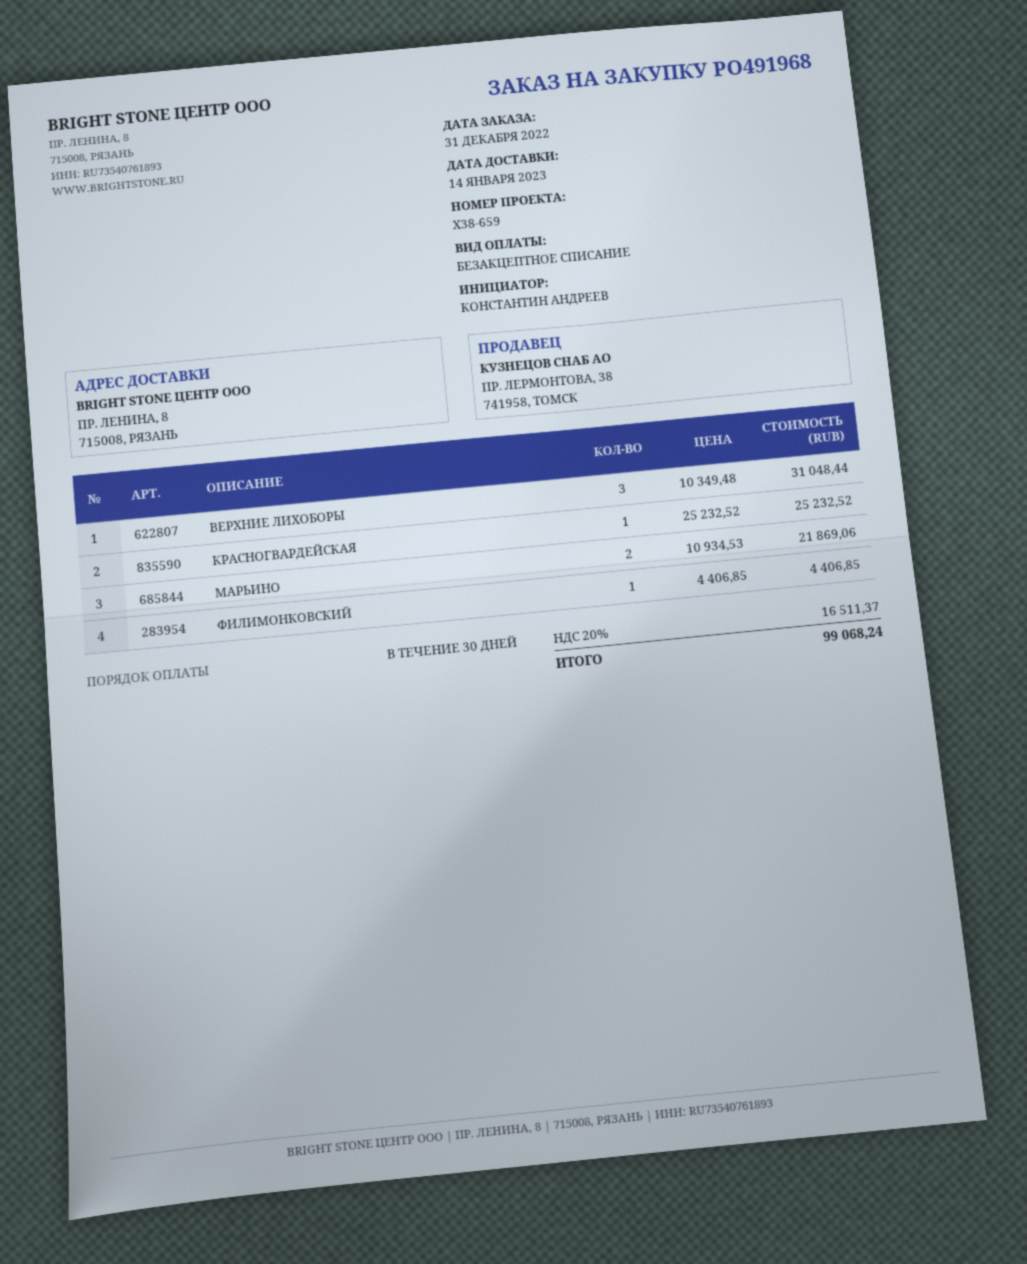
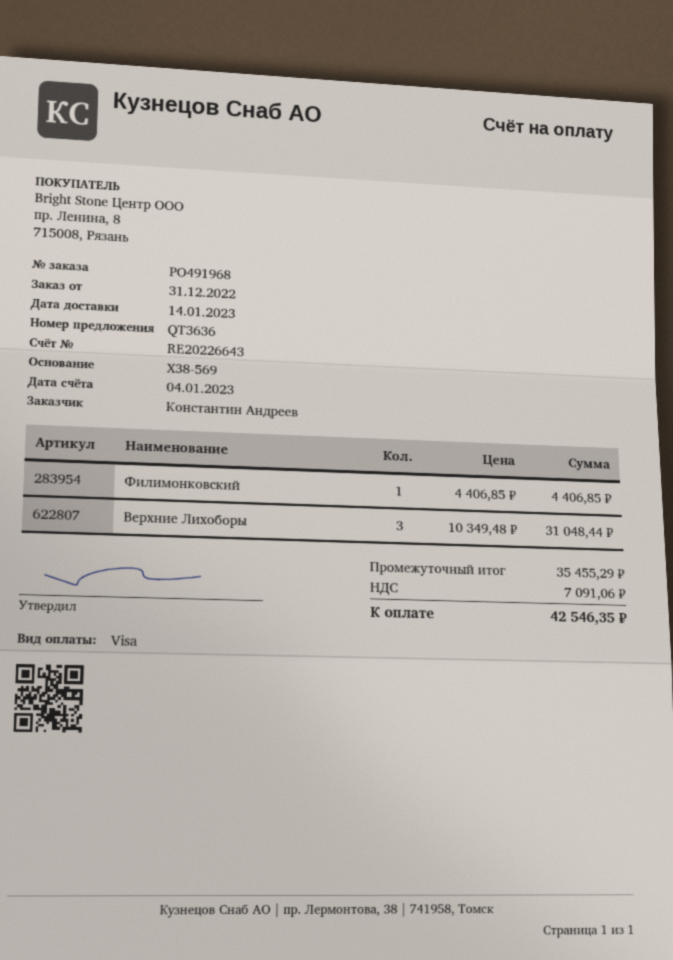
reference: X38-659 -> X38-569
payment method: direct debit -> Visa
КРАСНОГВАРДЕЙСКАЯ: 1 x 25232.52 = 25232.52 -> none
МАРЬИНО: 2 x 10934.53 = 21869.06 -> none
tax: 16511.37 -> 7091.06
total: 99068.24 -> 42546.35

